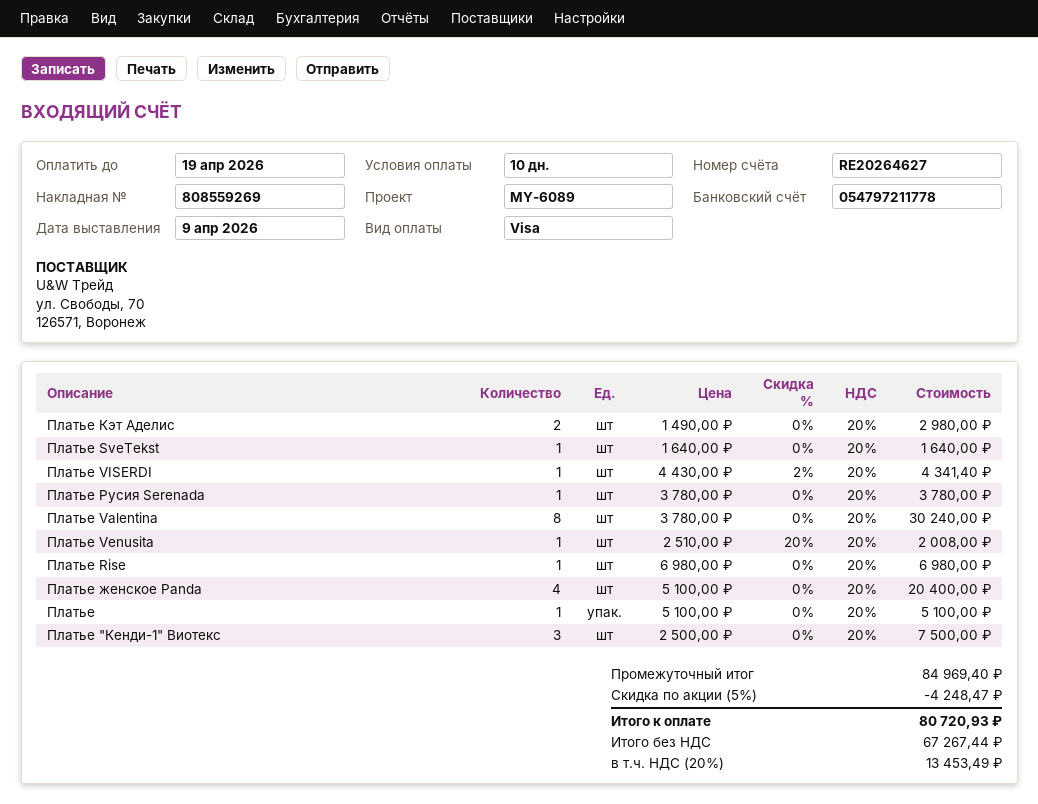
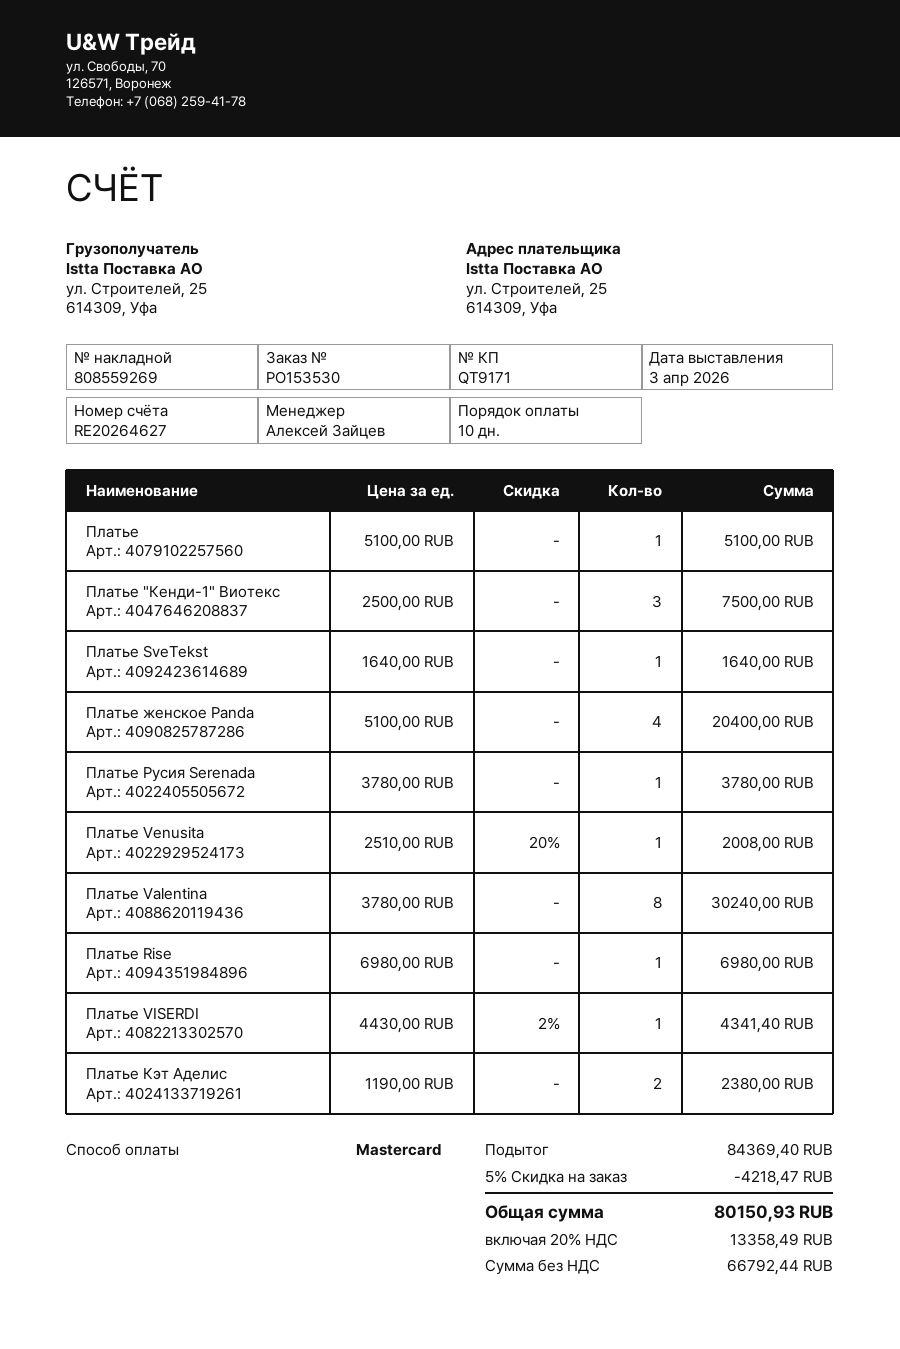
invoice date: 2026-04-09 -> 2026-04-03
payment method: Visa -> Mastercard
Платье Кэт Аделис: 2 x 1490.00 = 2980.00 -> 2 x 1190.00 = 2380.00
subtotal: 84969.40 -> 84369.40
discount: 5% = 4248.47 -> 5% = 4218.47
net: 67267.44 -> 66792.44
tax: 20% = 13453.49 -> 20% = 13358.49
total: 80720.93 -> 80150.93

